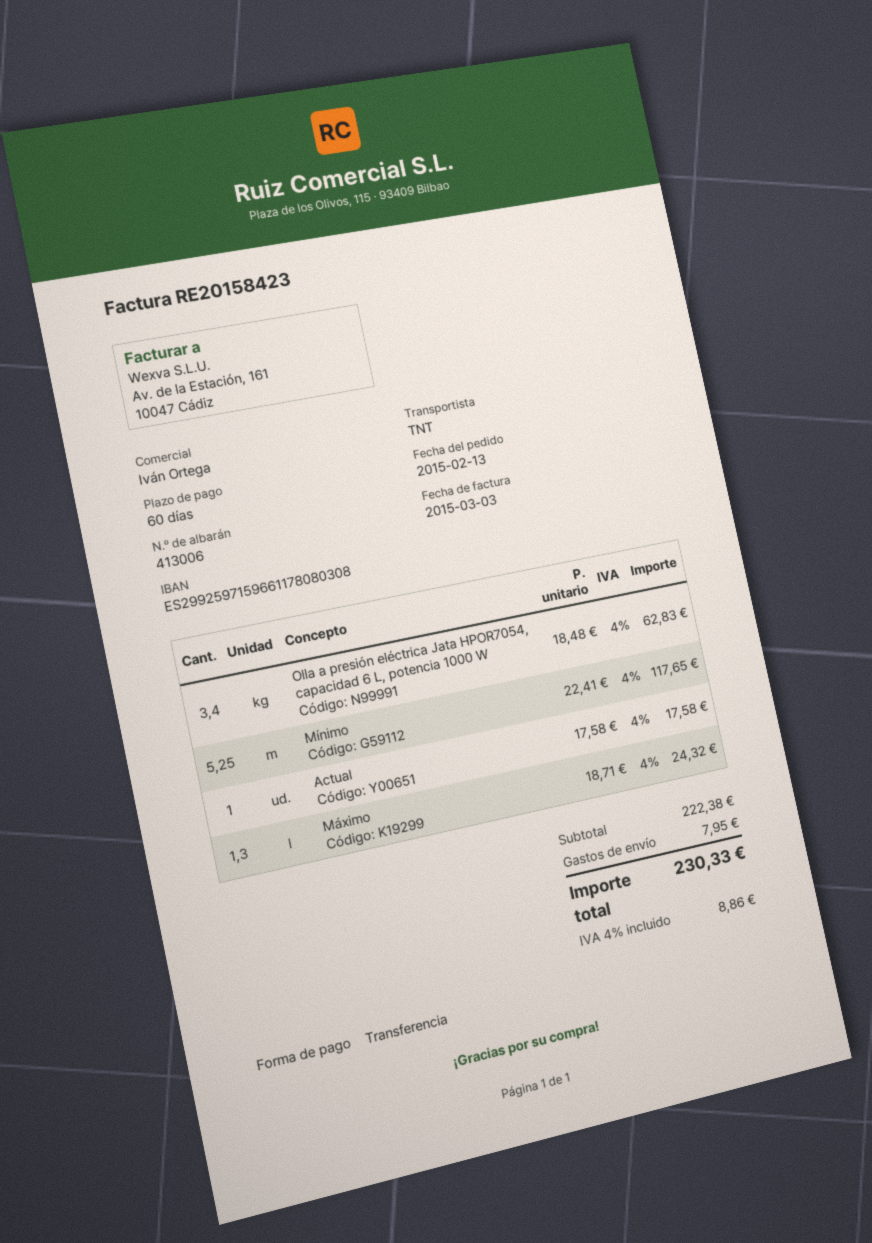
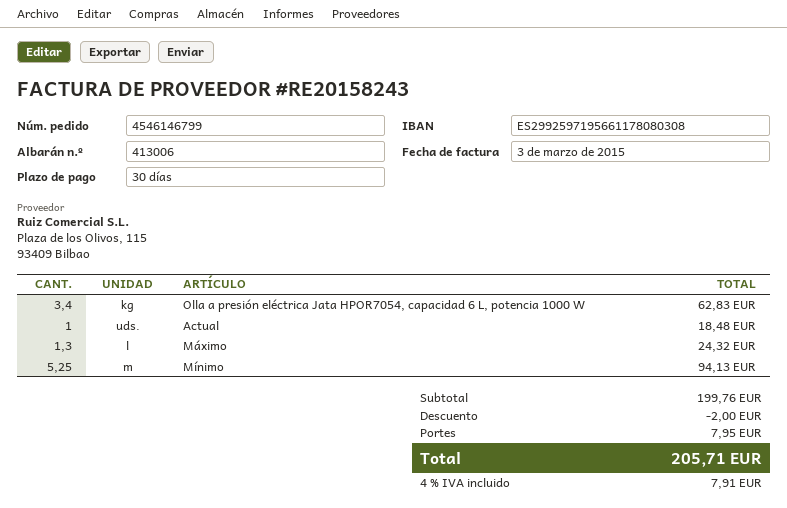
invoice number: RE20158423 -> RE20158243
payment terms: 60 days -> 30 days
bank account: ES2992597159661178080308 -> ES2992597195661178080308
Mínimo: 5.25 for 117.65 -> 5.25 for 94.13
Actual: 1 for 17.58 -> 1 for 18.48
subtotal: 222.38 -> 199.76
discount: none -> 2.00
tax: 4% = 8.86 -> 4% = 7.91
total: 230.33 -> 205.71

